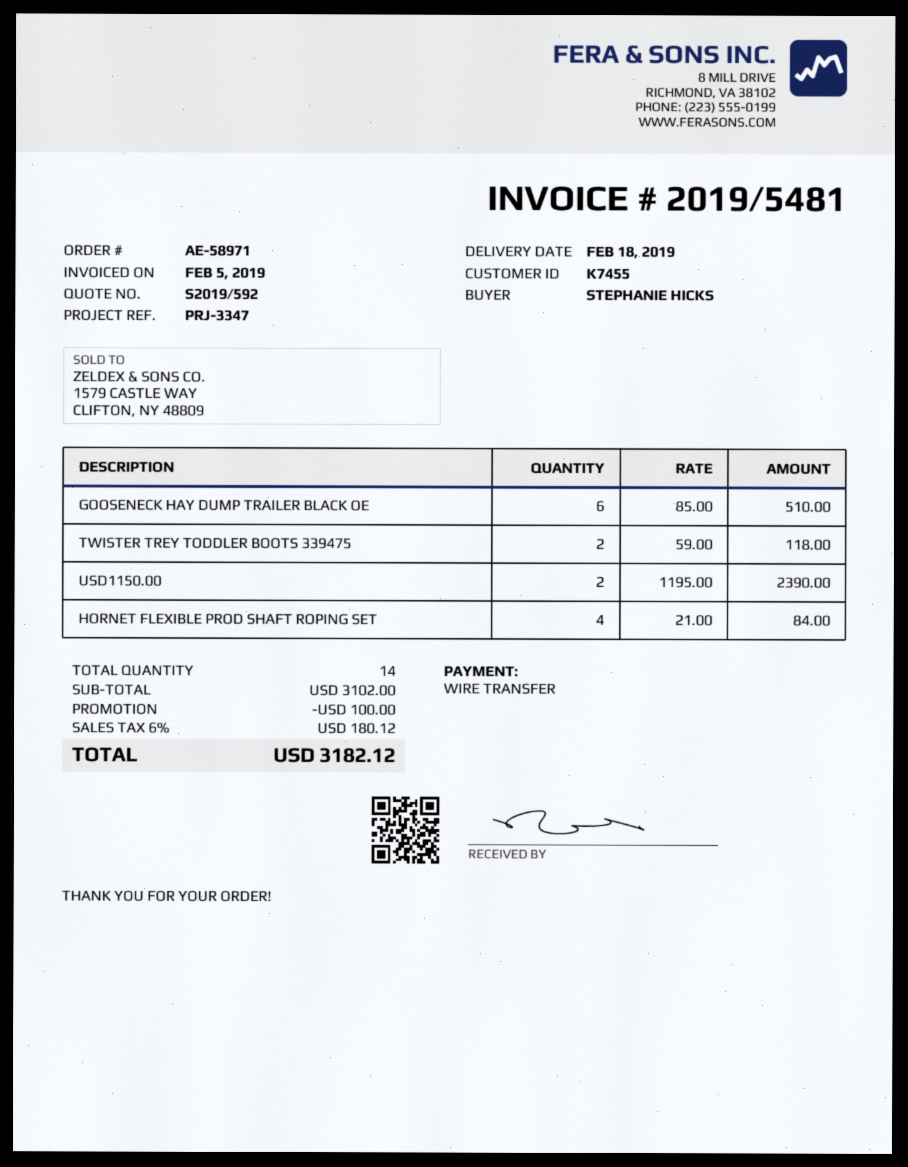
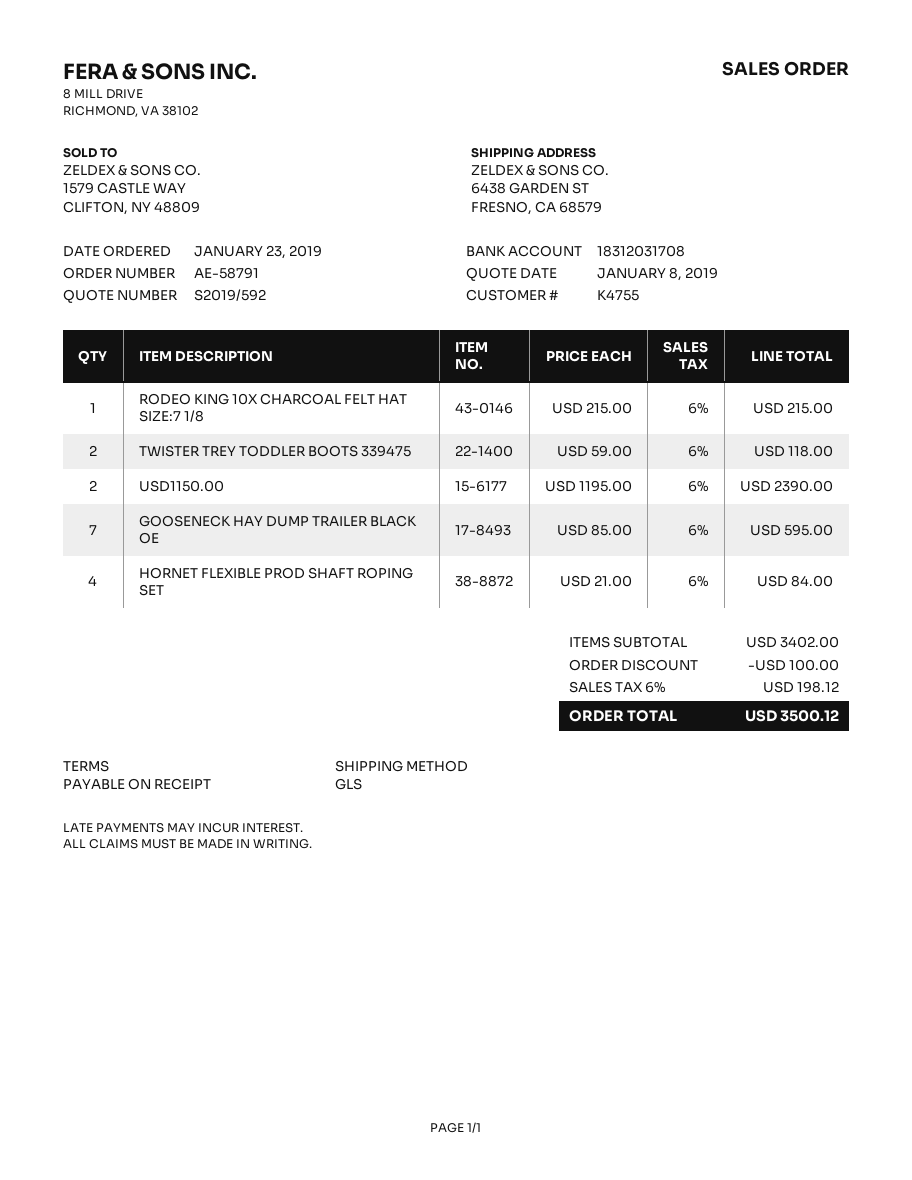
order number: AE-58971 -> AE-58791
customer number: K7455 -> K4755
GOOSENECK HAY DUMP TRAILER BLACK OE: 6 x 85.00 = 510.00 -> 7 x 85.00 = 595.00
RODEO KING 10X CHARCOAL FELT HAT SIZE:7 1/8: none -> 1 x 215.00 = 215.00
subtotal: 3102.00 -> 3402.00
tax: 6% = 180.12 -> 6% = 198.12
total: 3182.12 -> 3500.12

